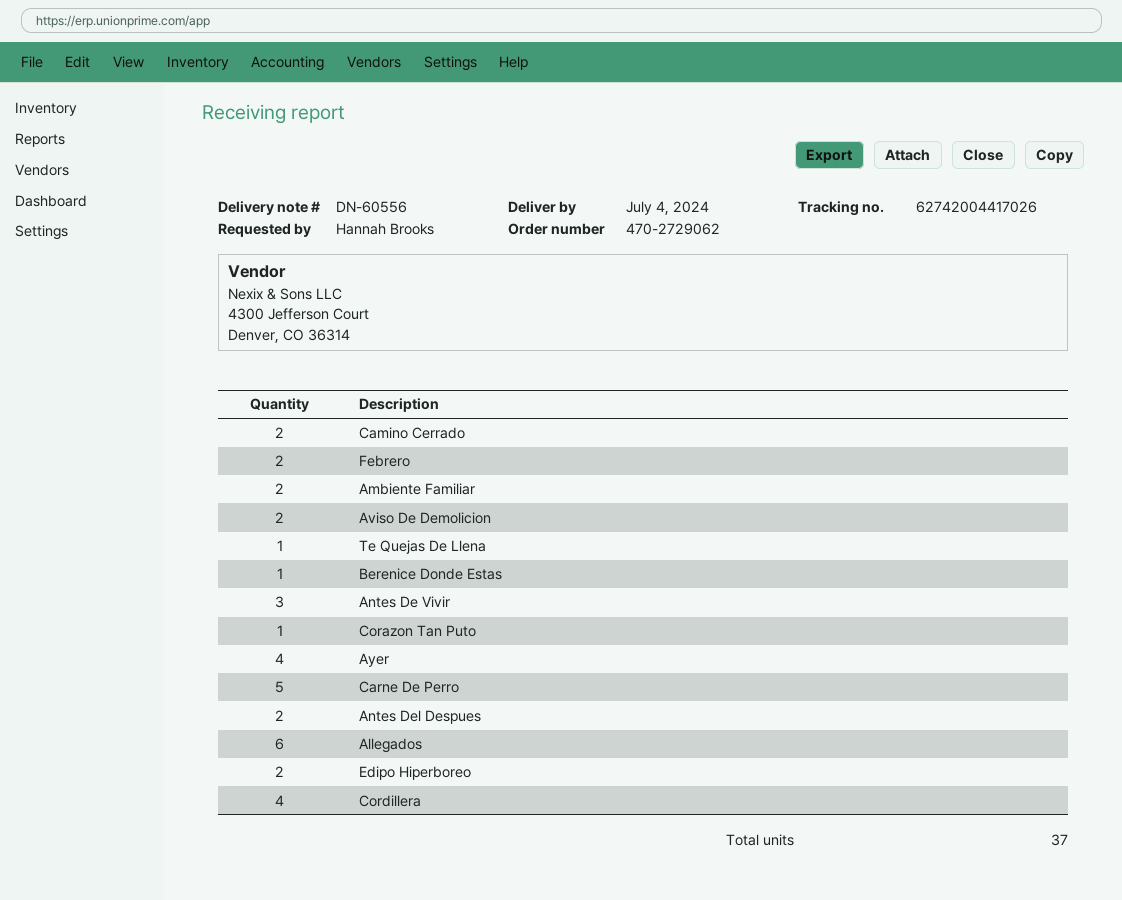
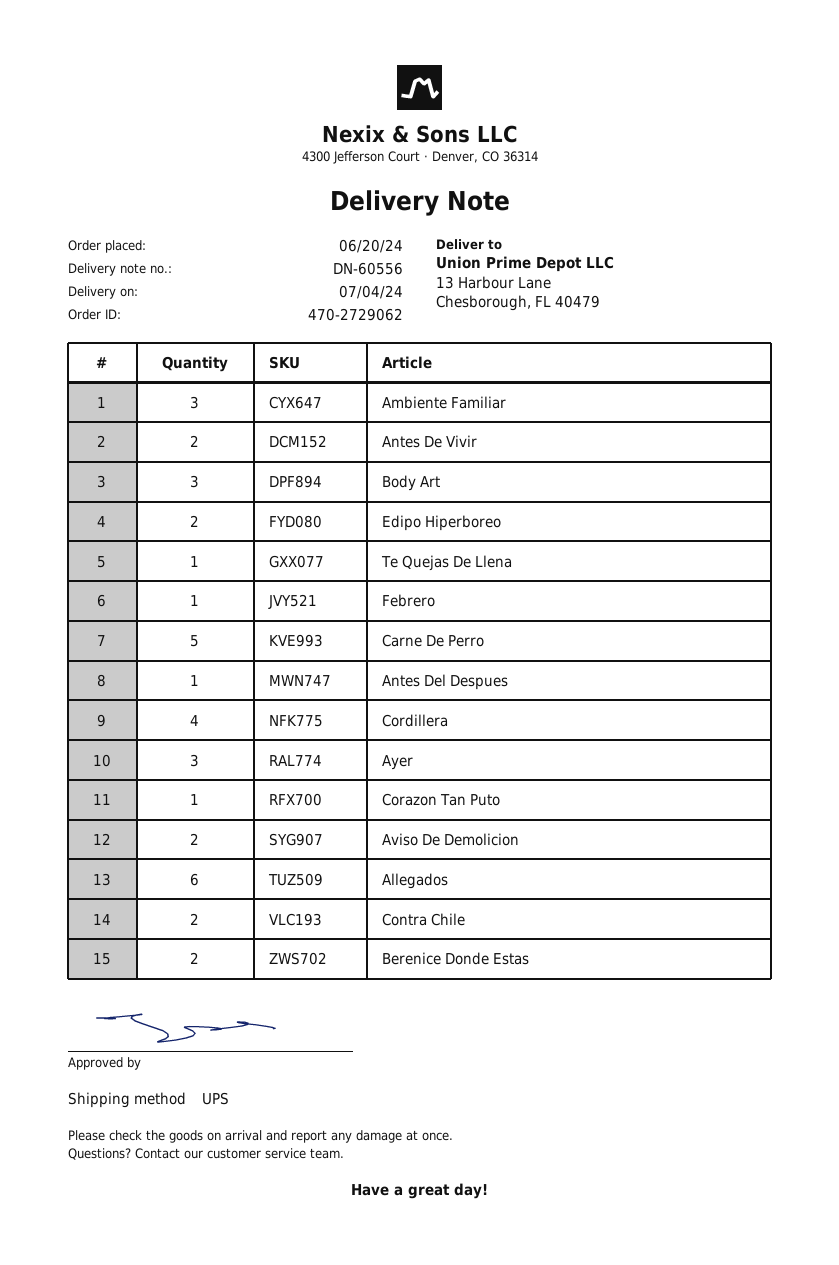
Camino Cerrado: 2 -> none
Febrero: 2 -> 1
Ambiente Familiar: 2 -> 3
Berenice Donde Estas: 1 -> 2
Antes De Vivir: 3 -> 2
Ayer: 4 -> 3
Antes Del Despues: 2 -> 1
Body Art: none -> 3
Contra Chile: none -> 2

